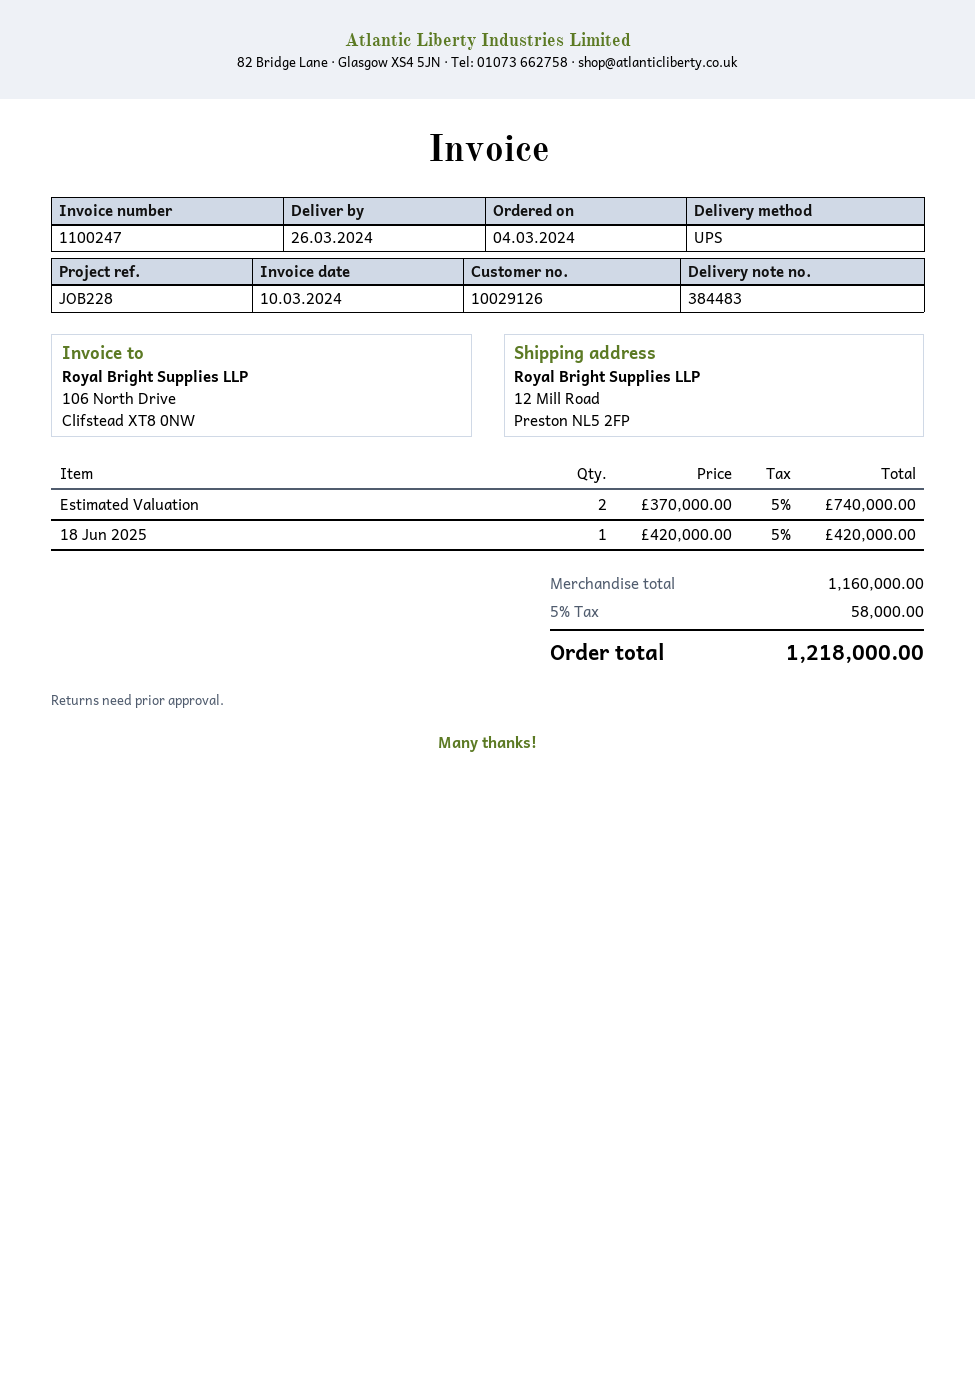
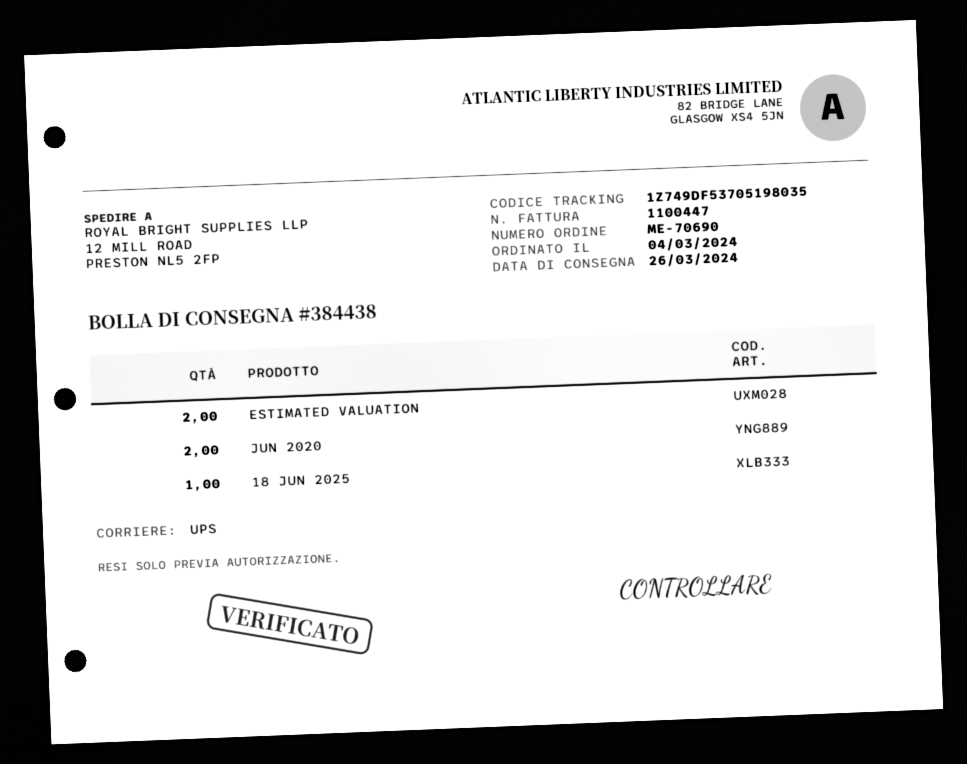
delivery note number: 384483 -> 384438
invoice number: 1100247 -> 1100447
JUN 2020: none -> 2

